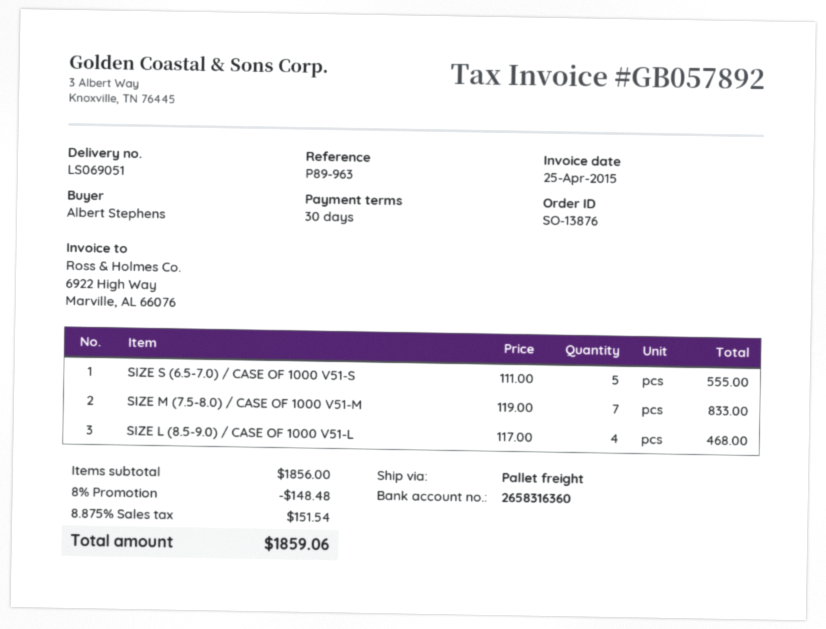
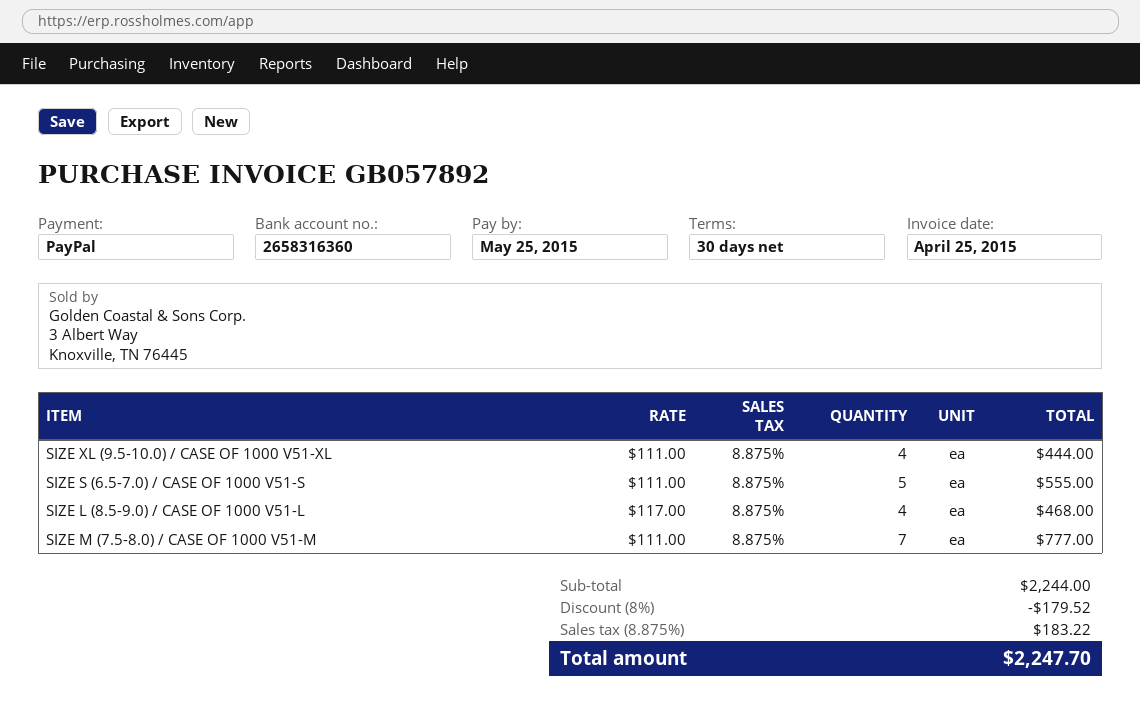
SIZE M (7.5-8.0) / CASE OF 1000 V51-M: 7 x 119.00 = 833.00 -> 7 x 111.00 = 777.00
SIZE XL (9.5-10.0) / CASE OF 1000 V51-XL: none -> 4 x 111.00 = 444.00
subtotal: 1856.00 -> 2244.00
discount: 8% = 148.48 -> 8% = 179.52
tax: 8.875% = 151.54 -> 8.875% = 183.22
total: 1859.06 -> 2247.70

